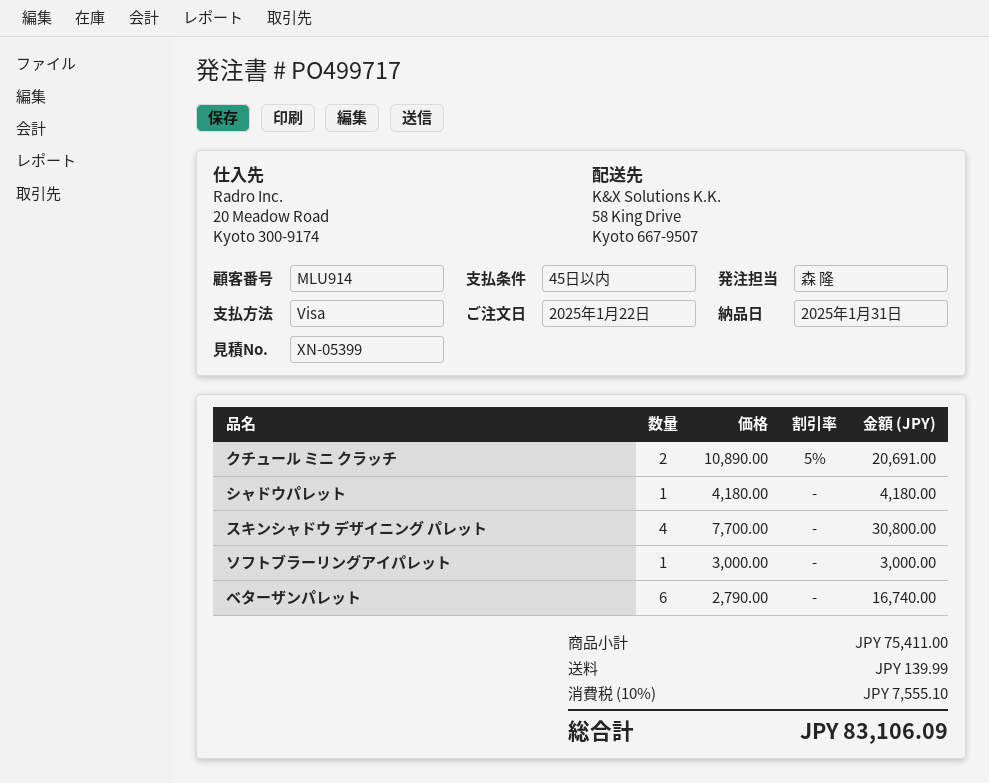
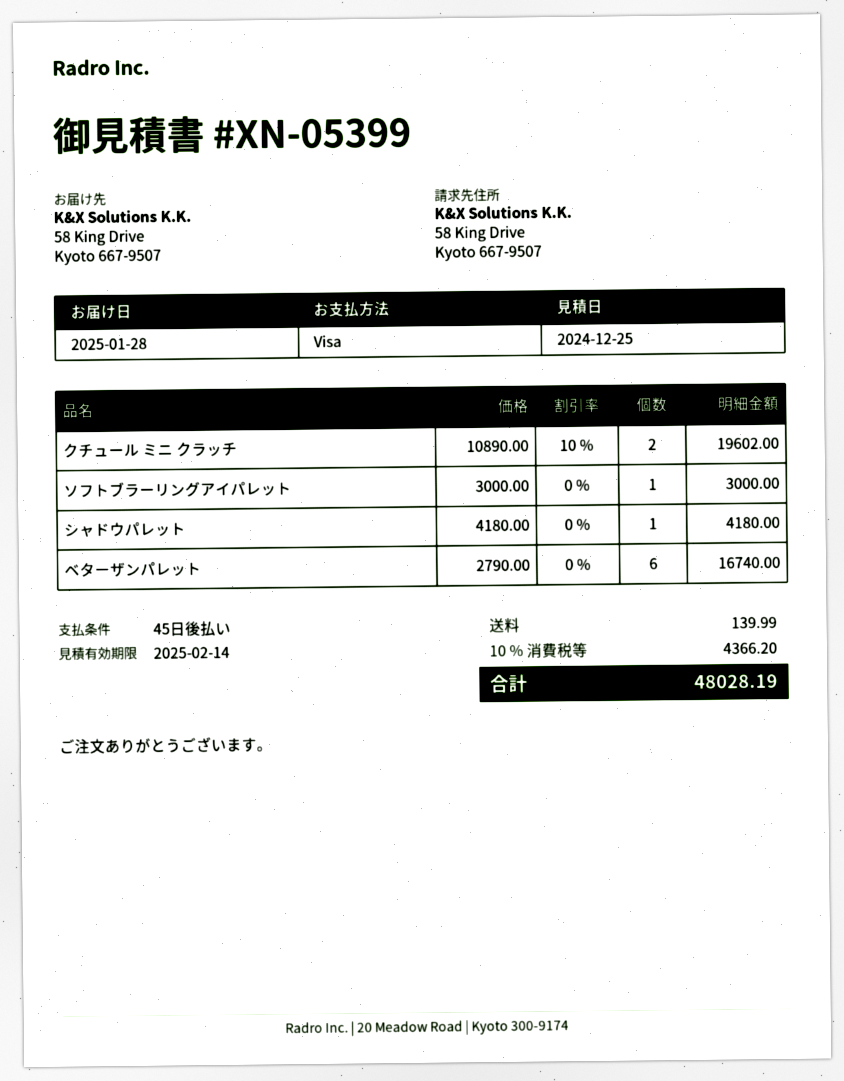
delivery date: 2025-01-31 -> 2025-01-28
クチュール ミニ クラッチ: 2 x 10890.00 - 5% = 20691.00 -> 2 x 10890.00 - 10% = 19602.00
スキンシャドウ デザイニング パレット: 4 x 7700.00 = 30800.00 -> none
tax: 10% = 7555.10 -> 10% = 4366.20
total: 83106.09 -> 48028.19

